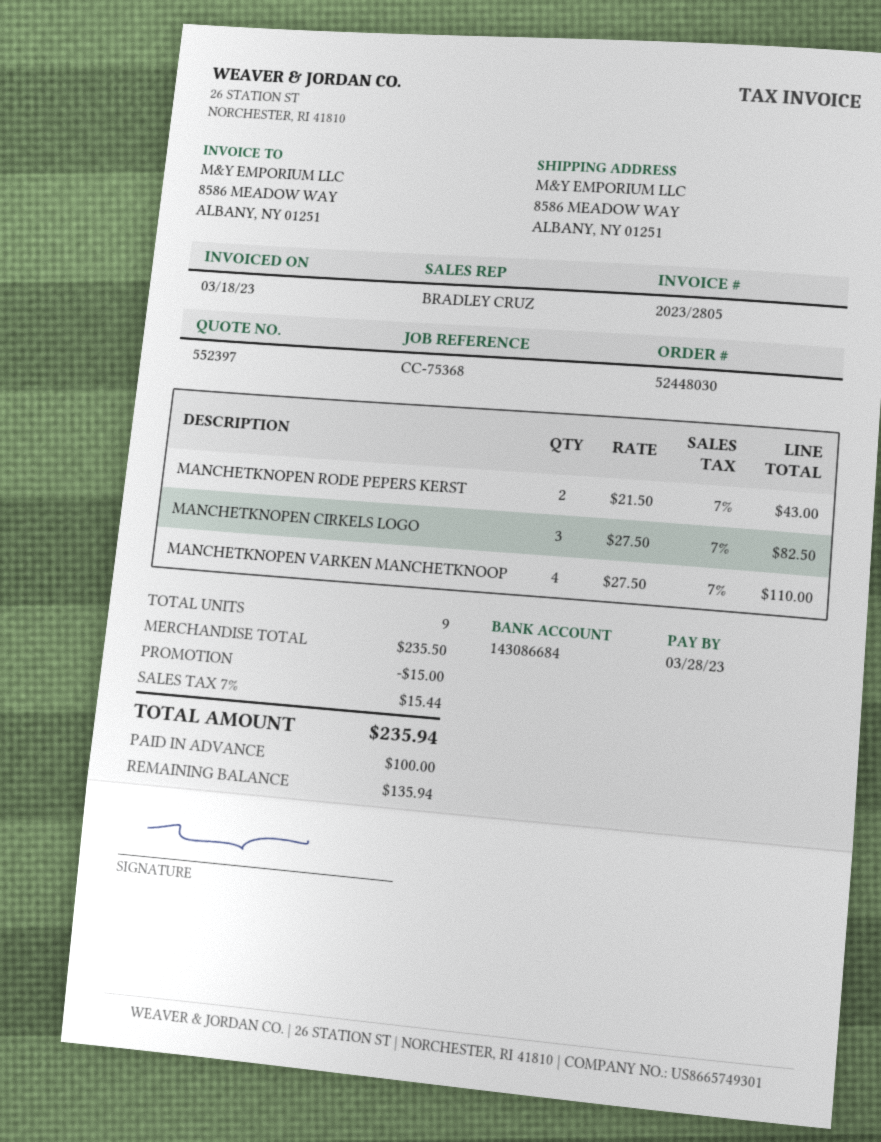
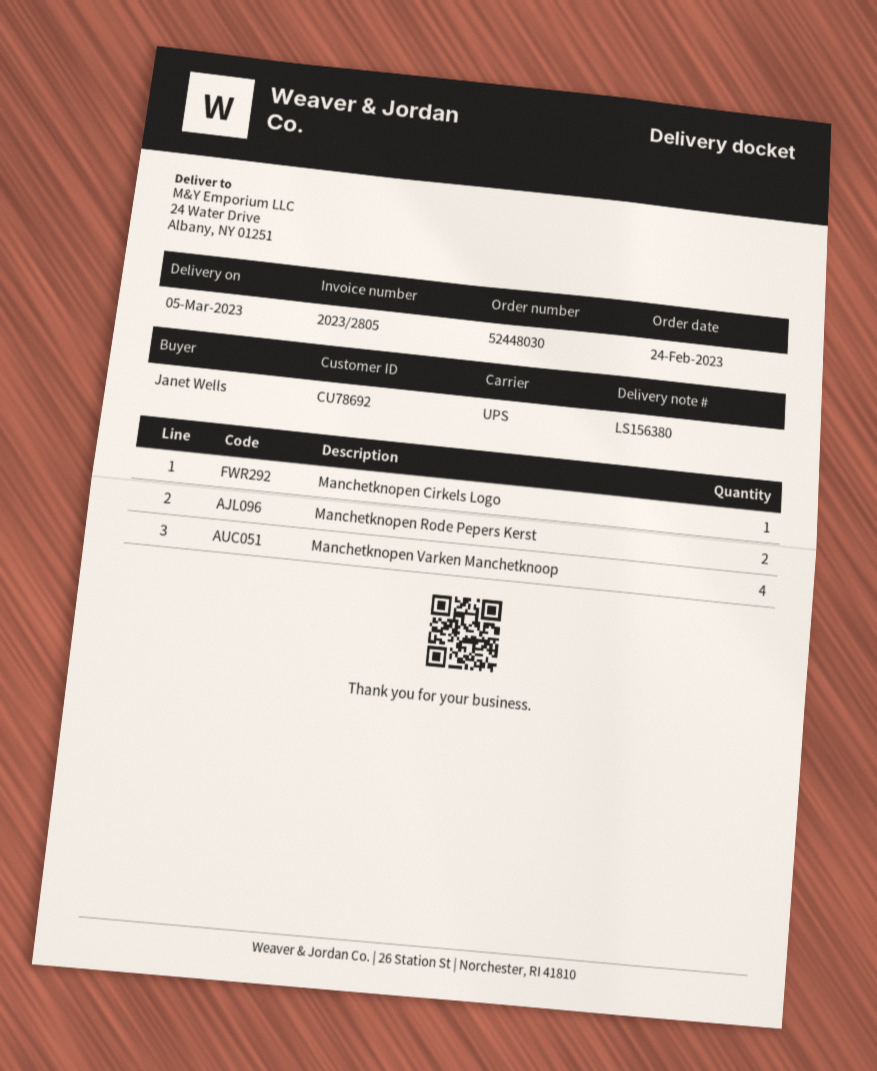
ship to: 8586 MEADOW WAY, ALBANY, NY 01251 -> 24 Water Drive, Albany, NY 01251
MANCHETKNOPEN CIRKELS LOGO: 3 -> 1

